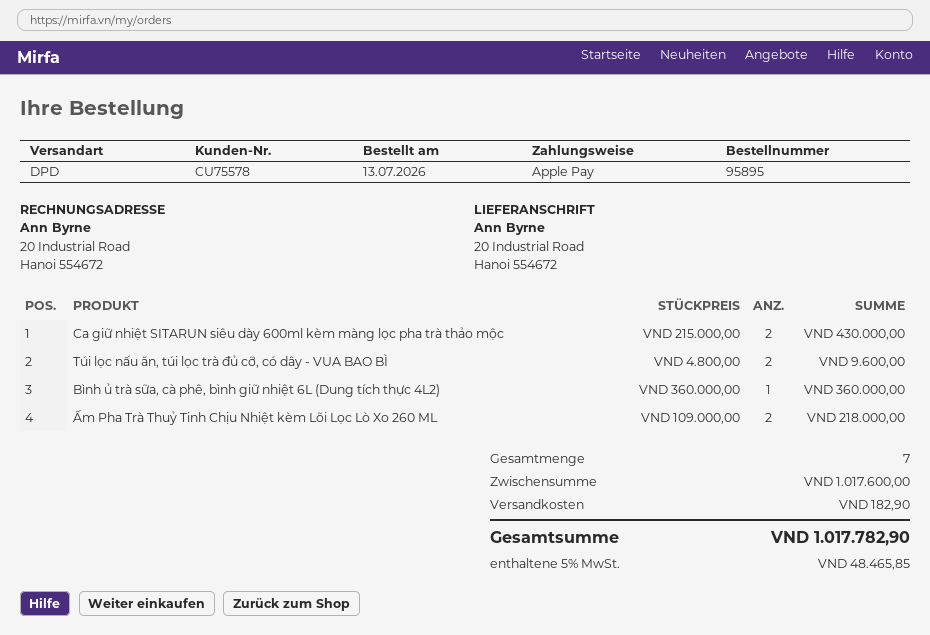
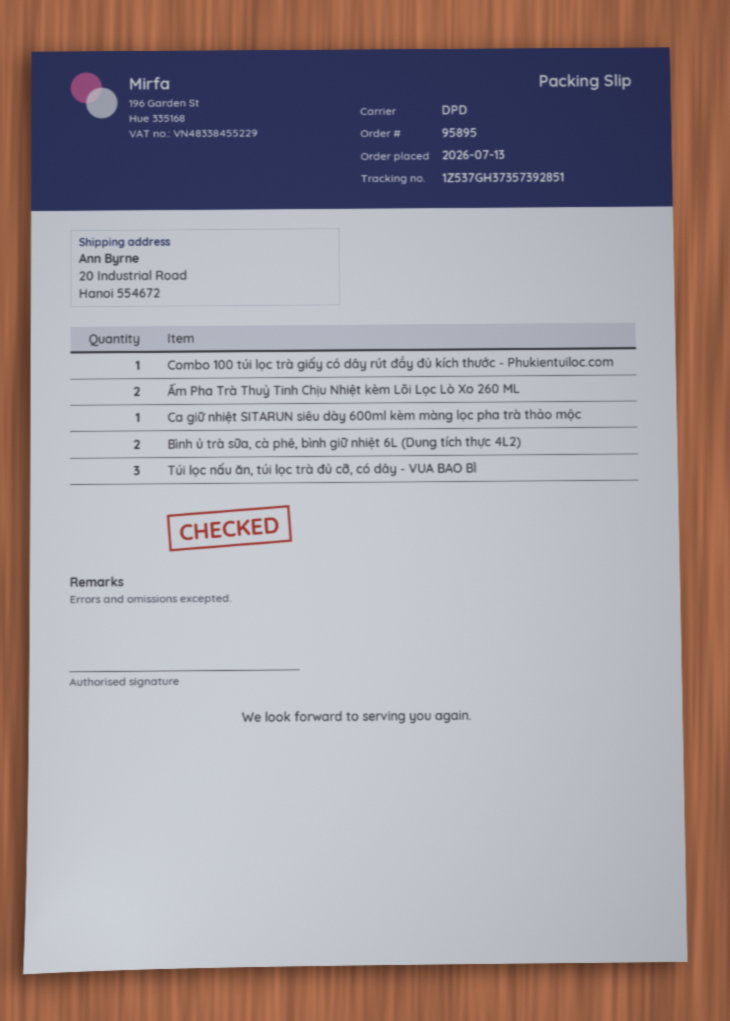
Ca giữ nhiệt SITARUN siêu dày 600ml kèm màng lọc pha trà thảo mộc: 2 -> 1
Túi lọc nấu ăn, túi lọc trà đủ cỡ, có dây - VUA BAO BÌ: 2 -> 3
Bình ủ trà sữa, cà phê, bình giữ nhiệt 6L (Dung tích thực 4L2): 1 -> 2
Combo 100 túi lọc trà giấy có dây rút đầy đủ kích thước - Phukientuiloc.com: none -> 1

